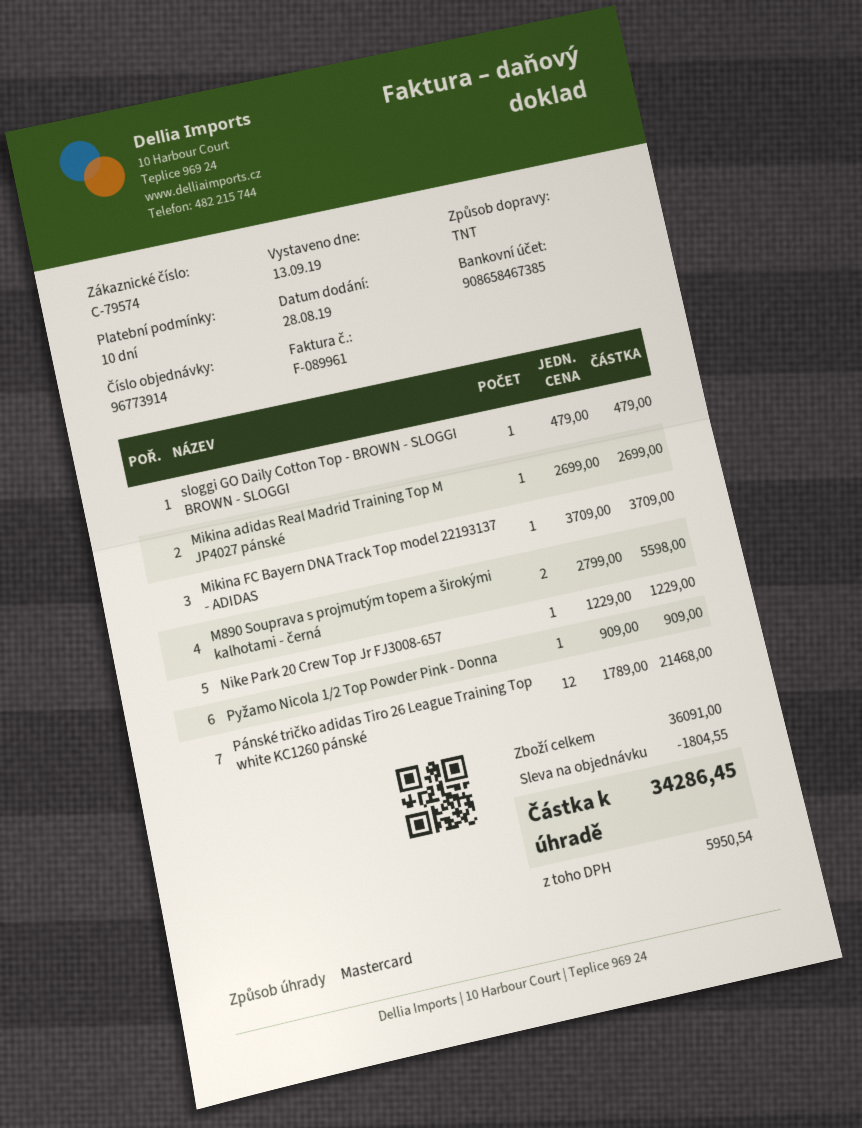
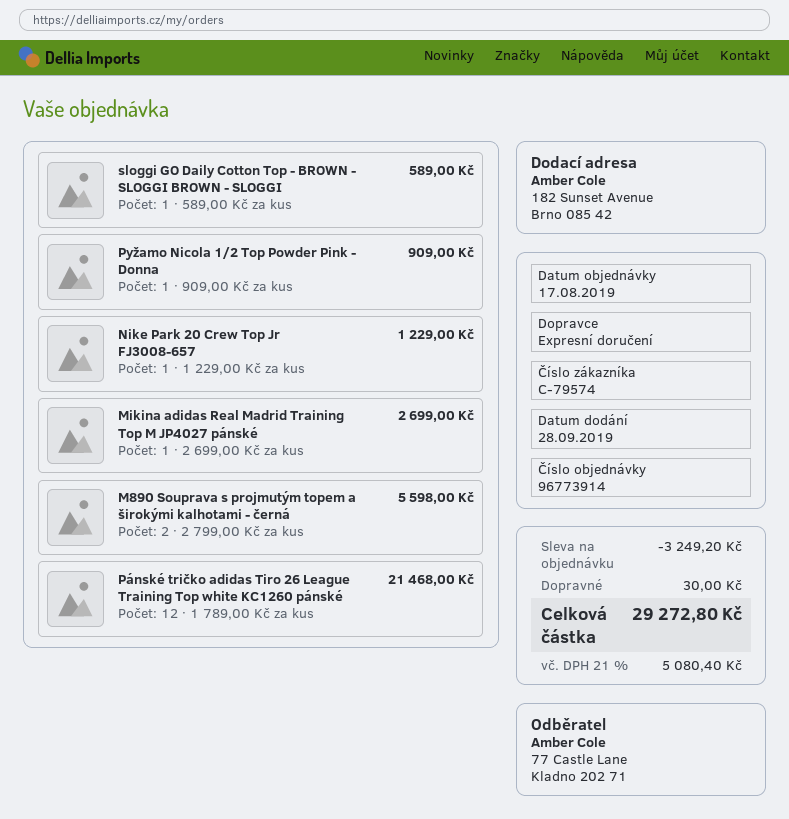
delivery date: 2019-08-28 -> 2019-09-28
shipping method: TNT -> express
sloggi GO Daily Cotton Top - BROWN - SLOGGI BROWN - SLOGGI: 1 x 479.00 = 479.00 -> 1 x 589.00 = 589.00
Mikina FC Bayern DNA Track Top model 22193137 - ADIDAS: 1 x 3709.00 = 3709.00 -> none
discount: 1804.55 -> 3249.20
shipping: none -> 30.00
tax: 5950.54 -> 5080.40
total: 34286.45 -> 29272.80

